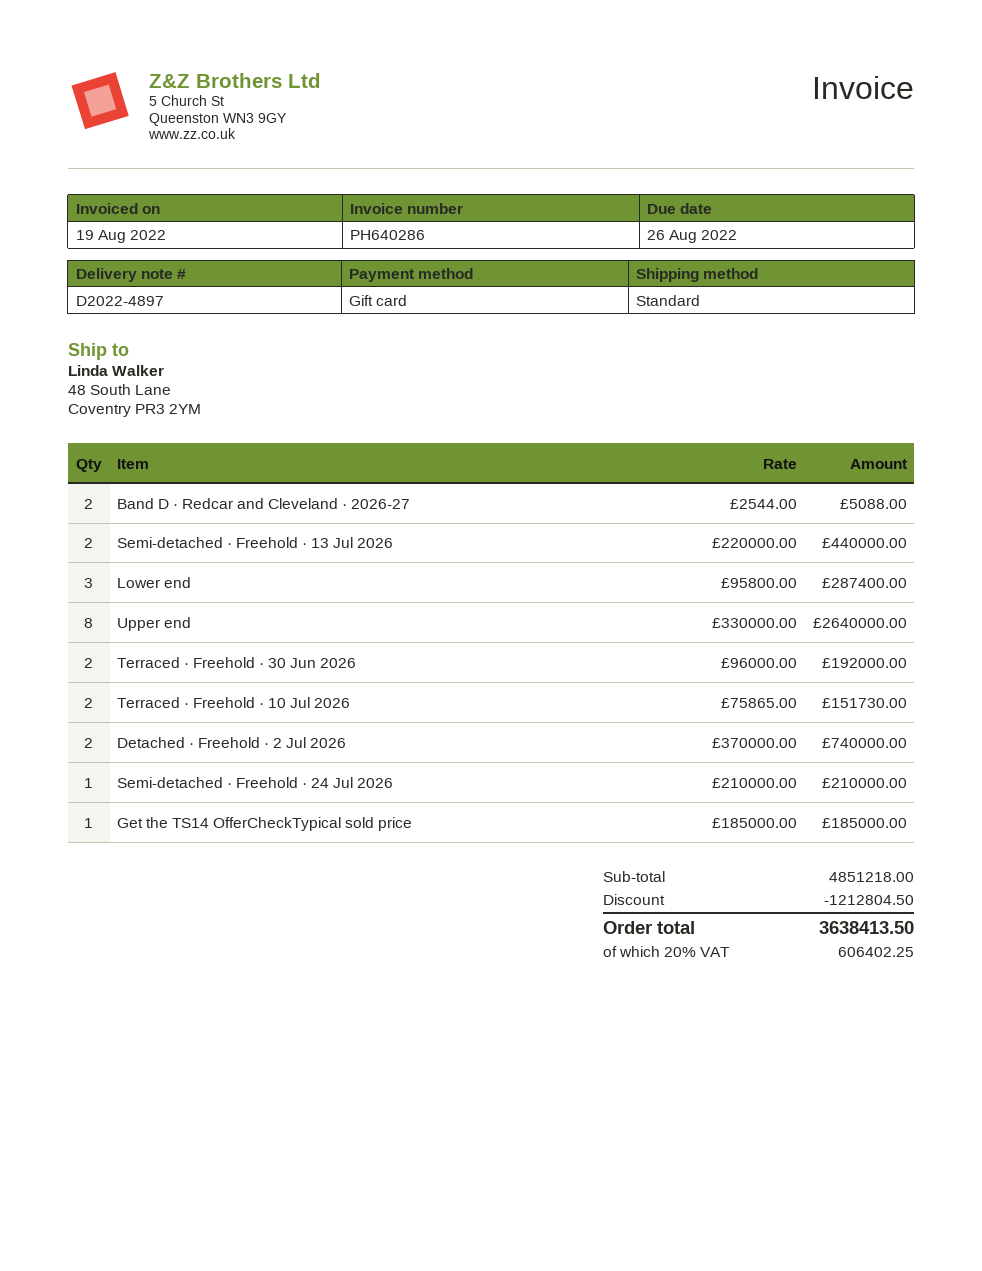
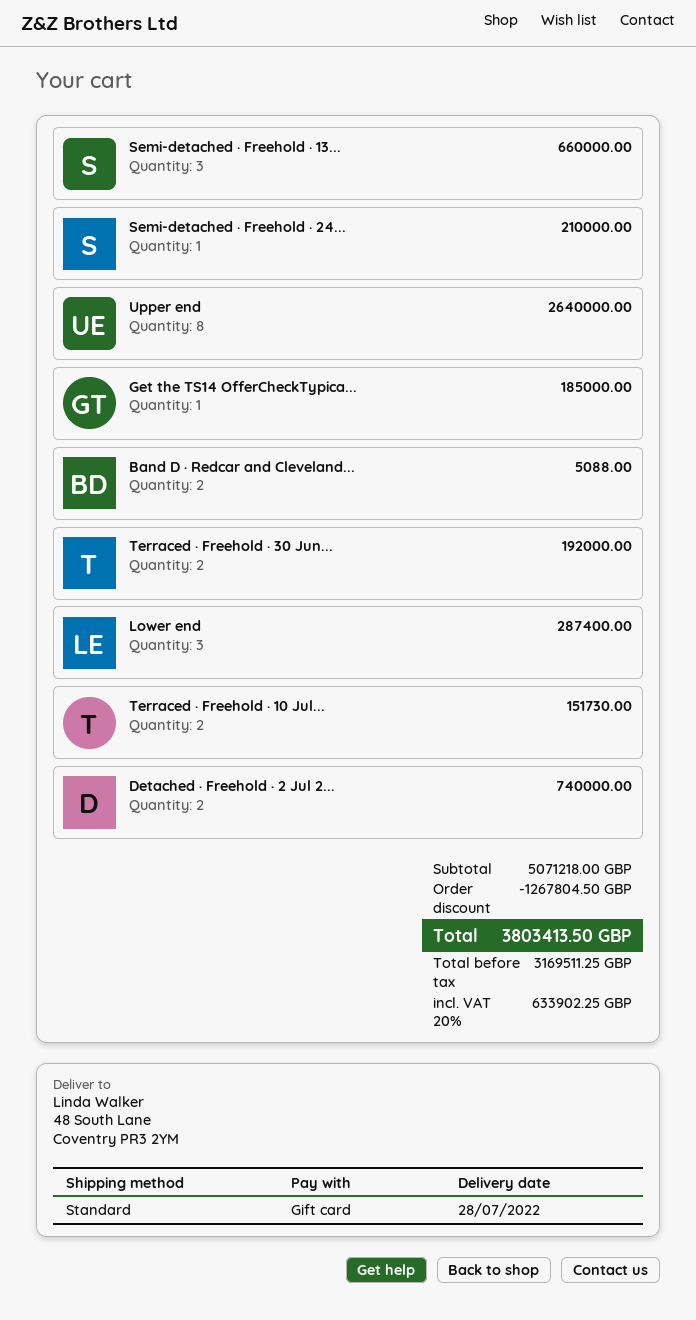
Semi-detached · Freehold · 13 Jul 2026: 2 for 440000.00 -> 3 for 660000.00
subtotal: 4851218.00 -> 5071218.00
discount: 1212804.50 -> 1267804.50
tax: 20% = 606402.25 -> 20% = 633902.25
total: 3638413.50 -> 3803413.50

